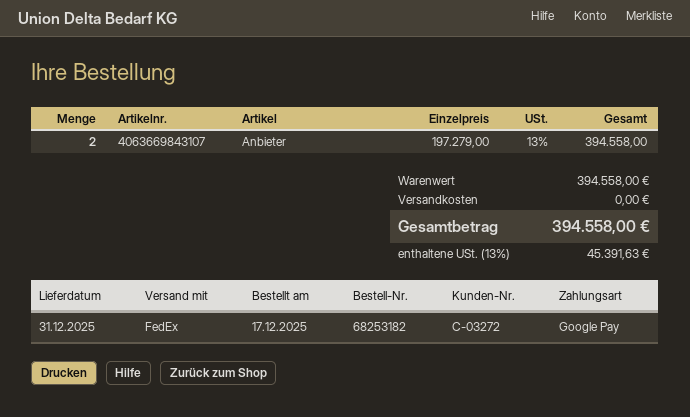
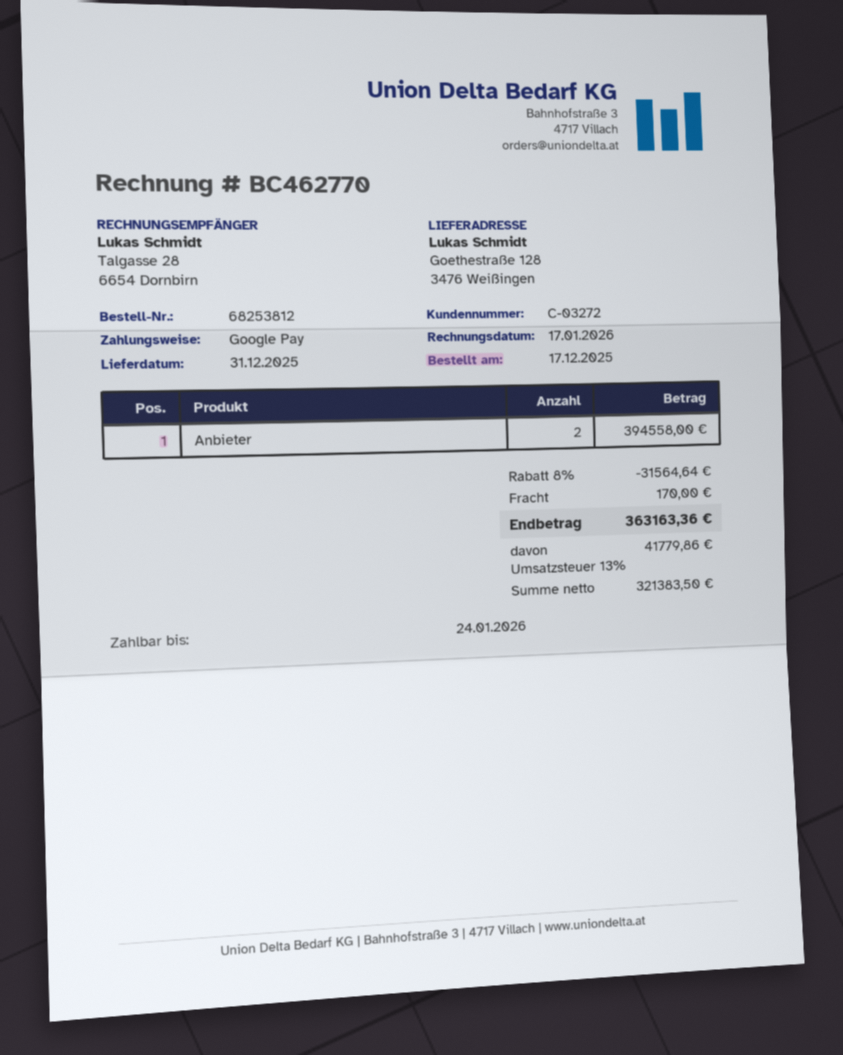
order number: 68253182 -> 68253812
discount: none -> 8% = 31564.64
shipping: 0.00 -> 170.00
tax: 13% = 45391.63 -> 13% = 41779.86
total: 394558.00 -> 363163.36

